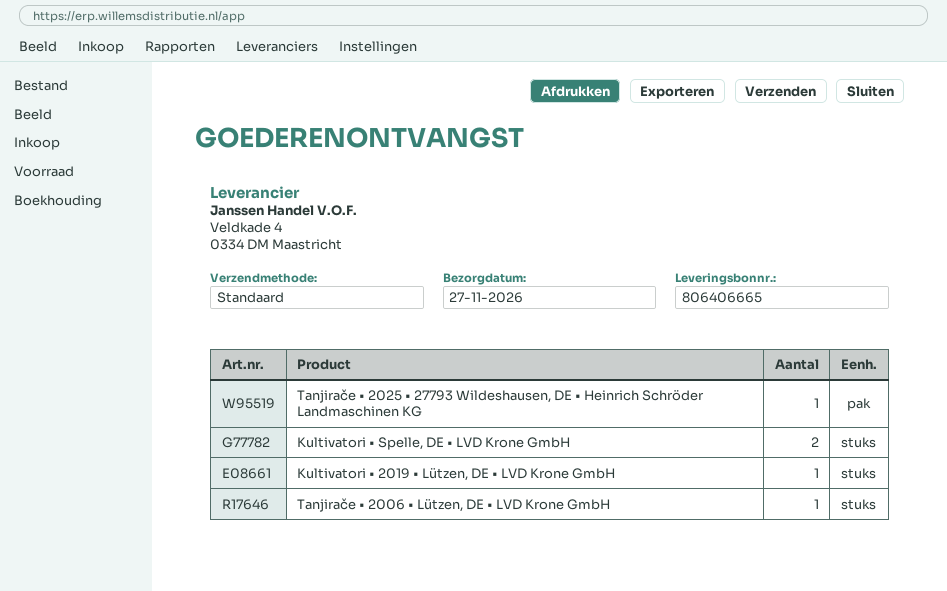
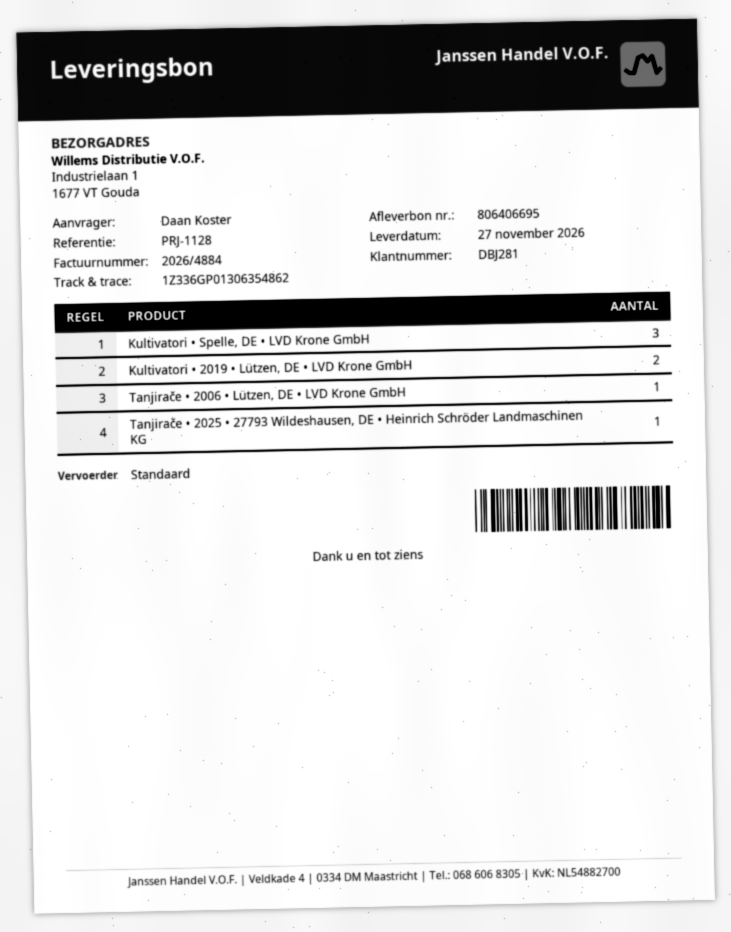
delivery note number: 806406665 -> 806406695
Kultivatori • Spelle, DE • LVD Krone GmbH: 2 -> 3
Kultivatori • 2019 • Lützen, DE • LVD Krone GmbH: 1 -> 2

